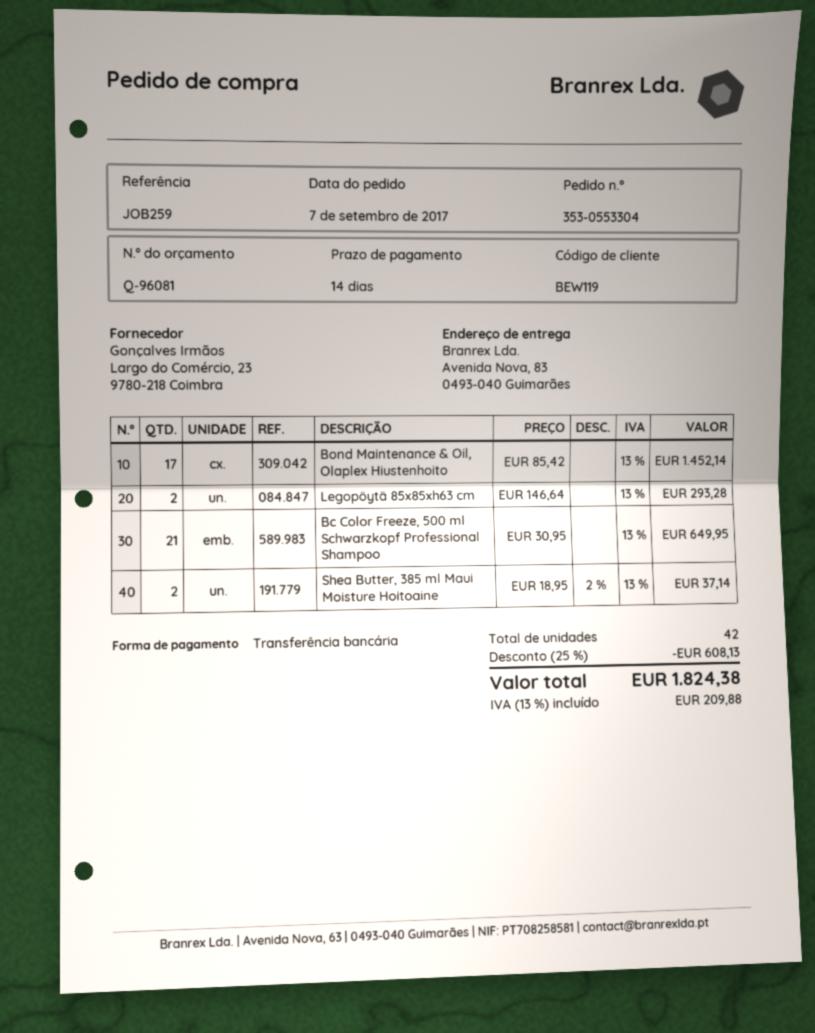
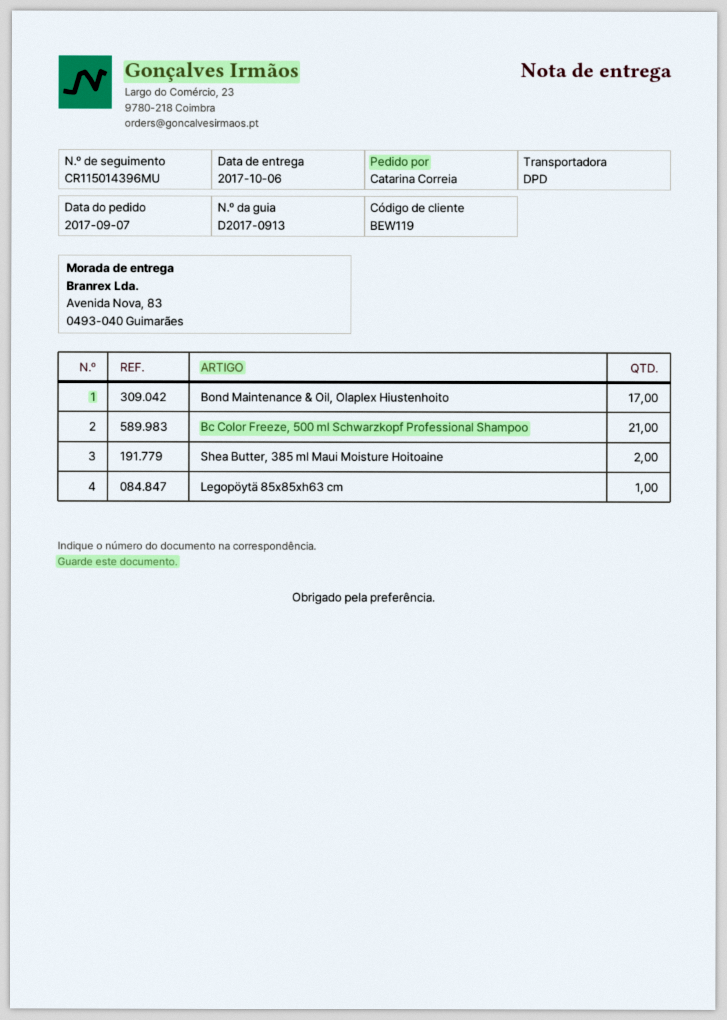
Legopöytä 85x85xh63 cm: 2 -> 1

